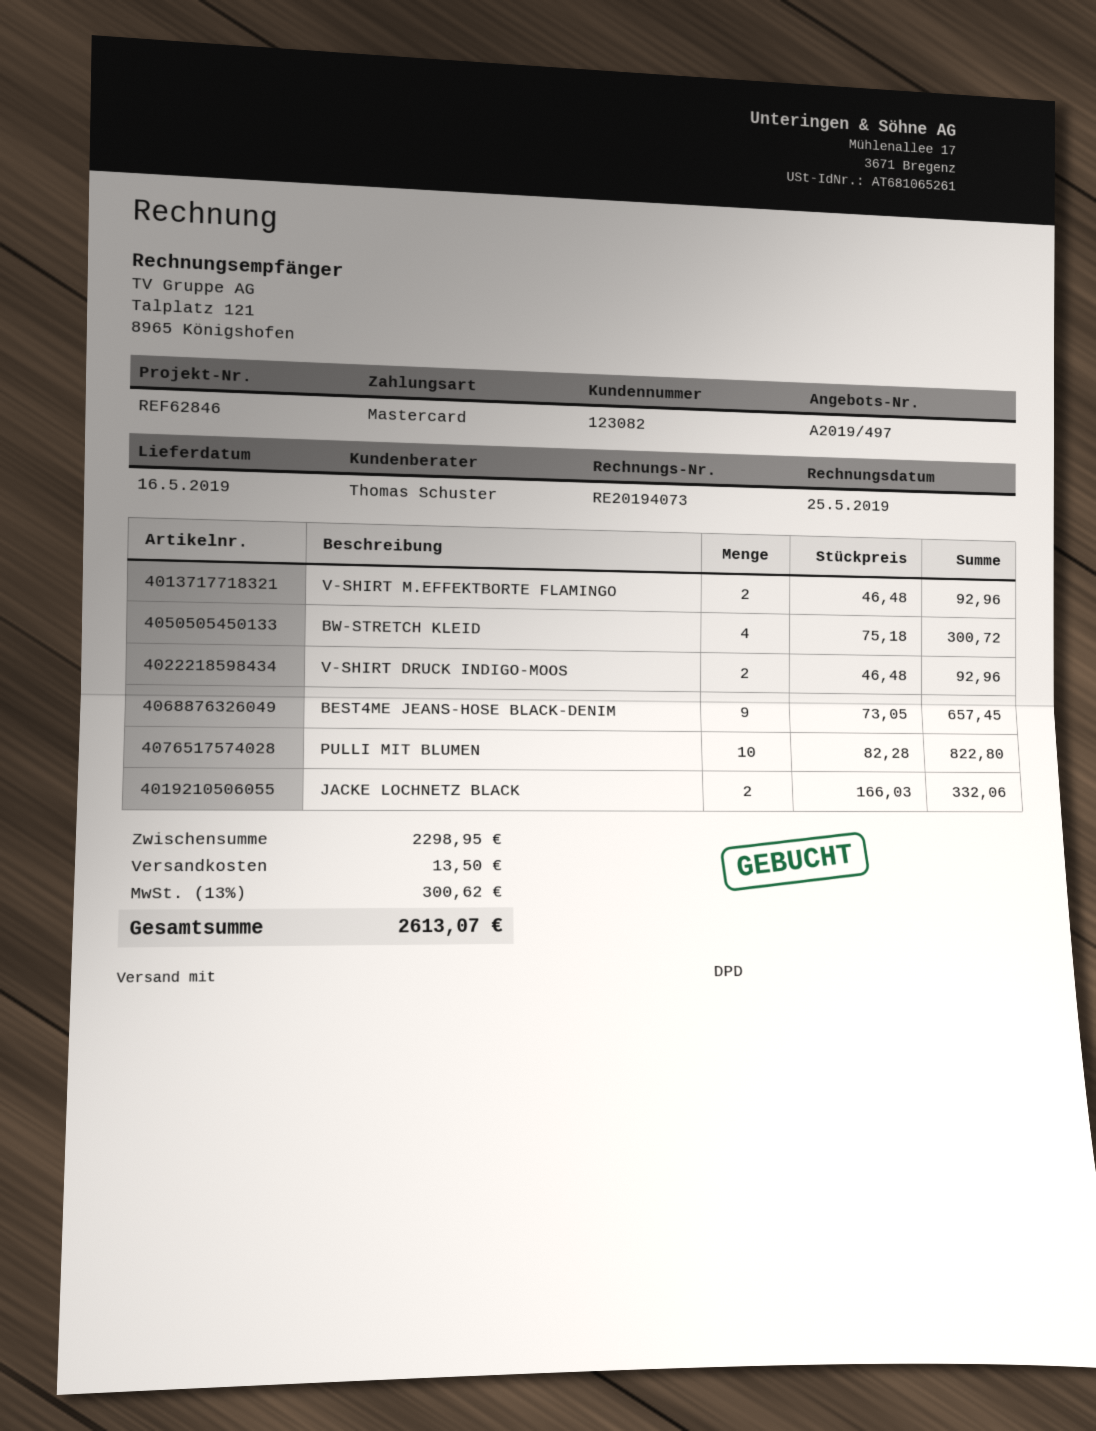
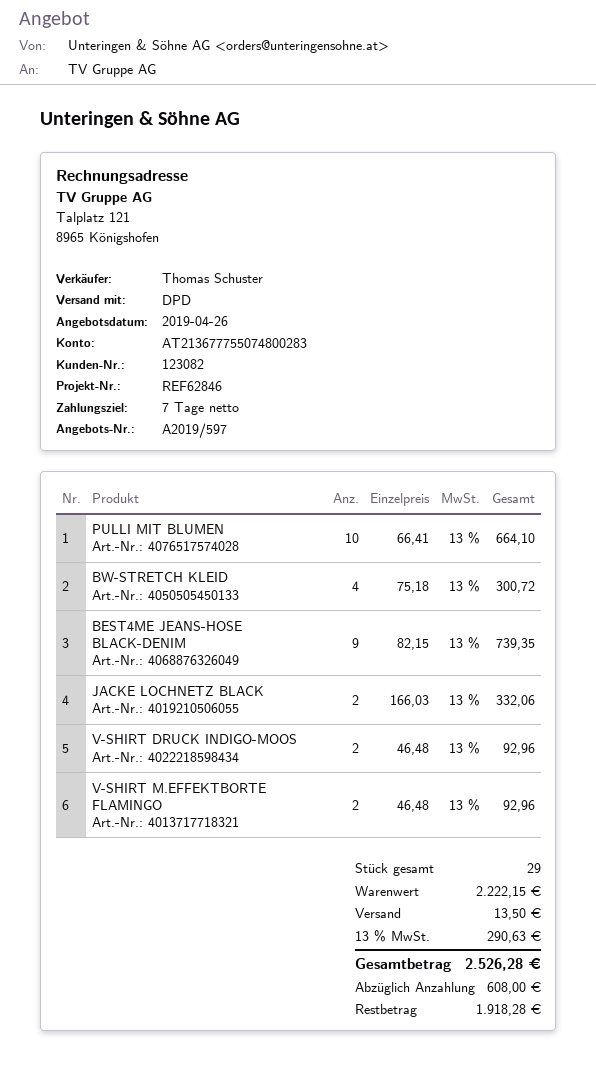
quote number: A2019/497 -> A2019/597
BEST4ME JEANS-HOSE BLACK-DENIM: 9 x 73.05 = 657.45 -> 9 x 82.15 = 739.35
PULLI MIT BLUMEN: 10 x 82.28 = 822.80 -> 10 x 66.41 = 664.10
subtotal: 2298.95 -> 2222.15
tax: 13% = 300.62 -> 13% = 290.63
total: 2613.07 -> 2526.28

